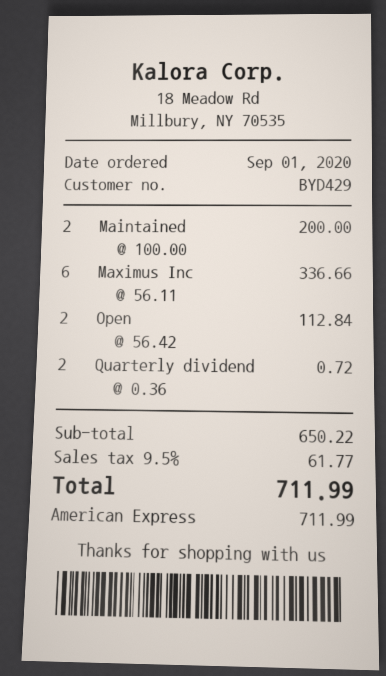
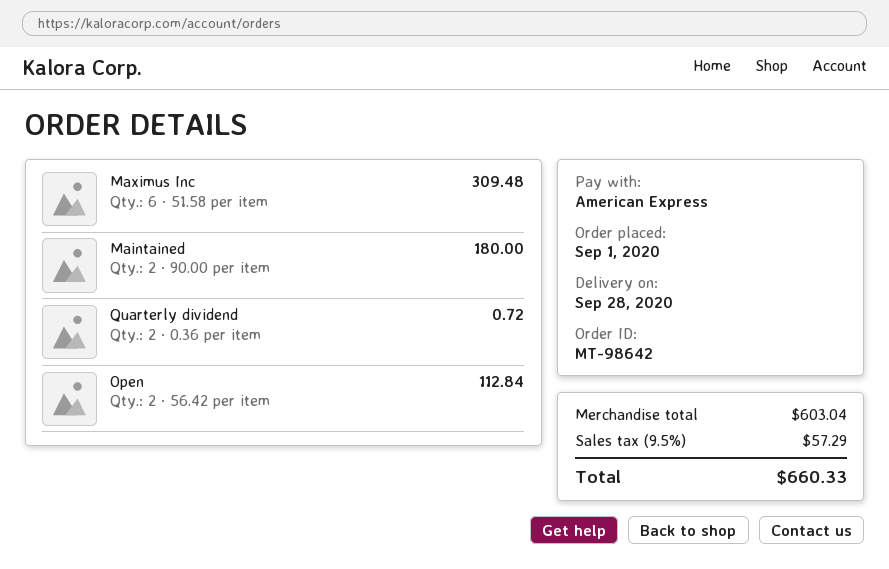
Maintained: 2 x 100.00 = 200.00 -> 2 x 90.00 = 180.00
Maximus Inc: 6 x 56.11 = 336.66 -> 6 x 51.58 = 309.48
subtotal: 650.22 -> 603.04
tax: 9.5% = 61.77 -> 9.5% = 57.29
total: 711.99 -> 660.33

